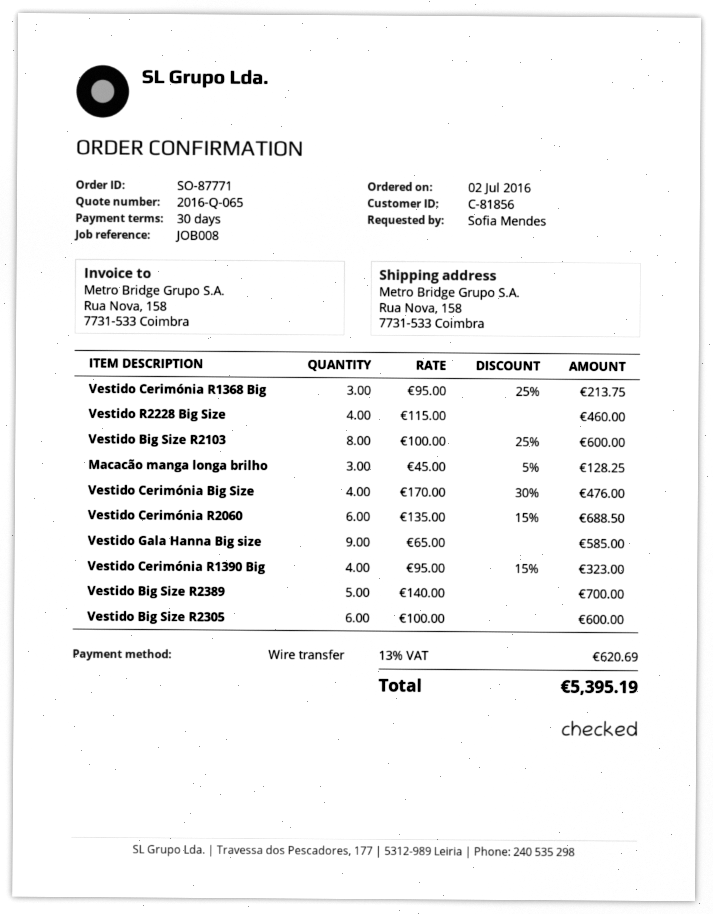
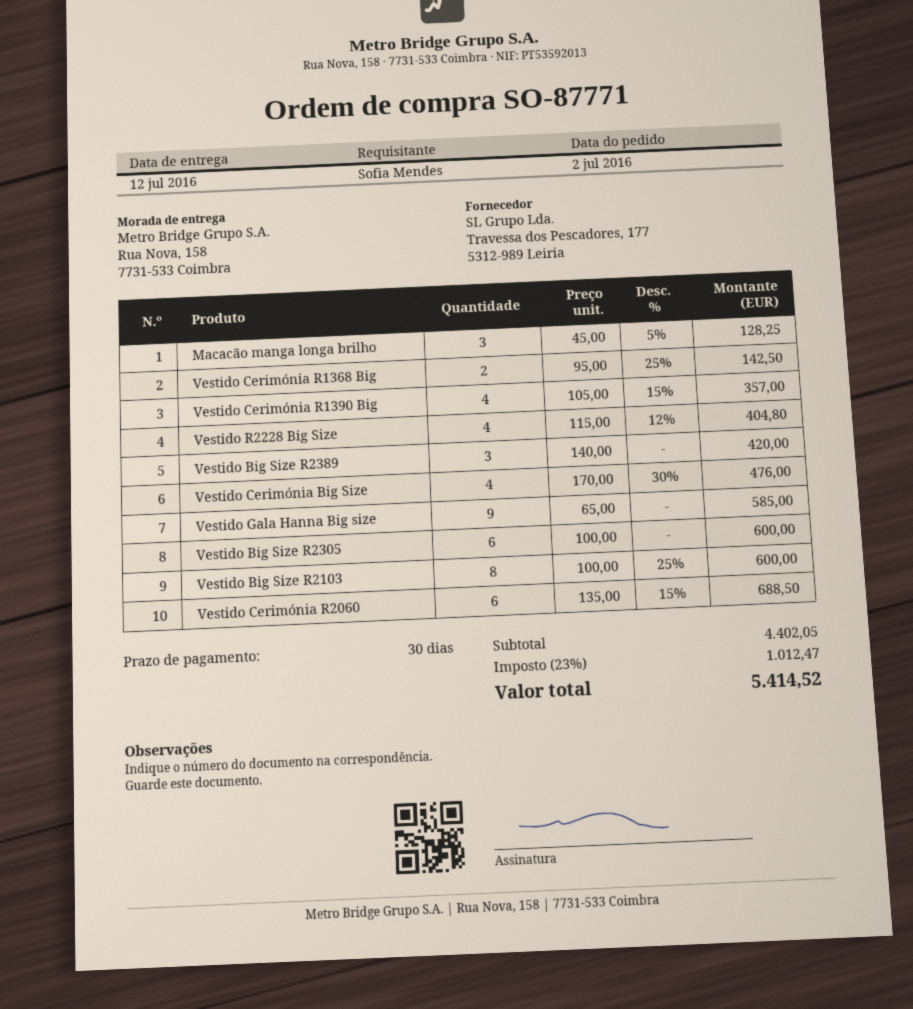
Vestido Cerimónia R1368 Big: 3 x 95.00 - 25% = 213.75 -> 2 x 95.00 - 25% = 142.50
Vestido R2228 Big Size: 4 x 115.00 = 460.00 -> 4 x 115.00 - 12% = 404.80
Vestido Cerimónia R1390 Big: 4 x 95.00 - 15% = 323.00 -> 4 x 105.00 - 15% = 357.00
Vestido Big Size R2389: 5 x 140.00 = 700.00 -> 3 x 140.00 = 420.00
tax: 13% = 620.69 -> 23% = 1012.47
total: 5395.19 -> 5414.52

